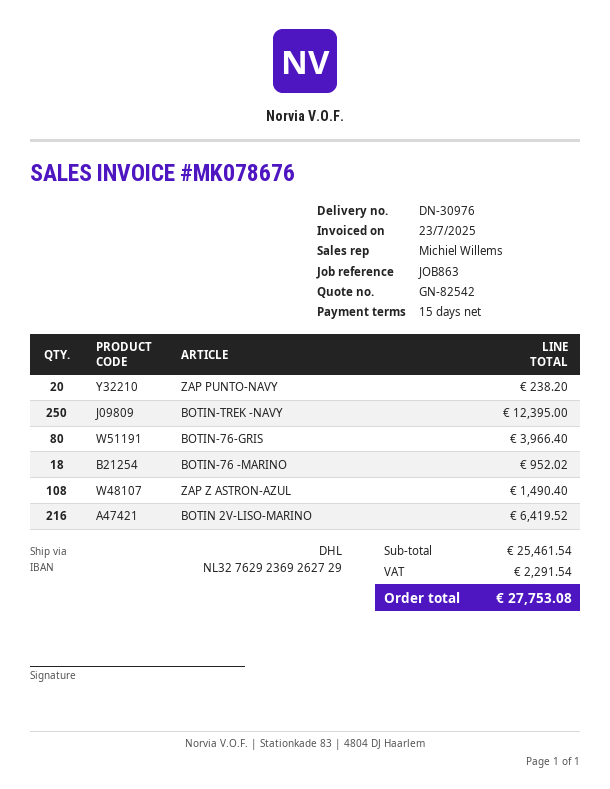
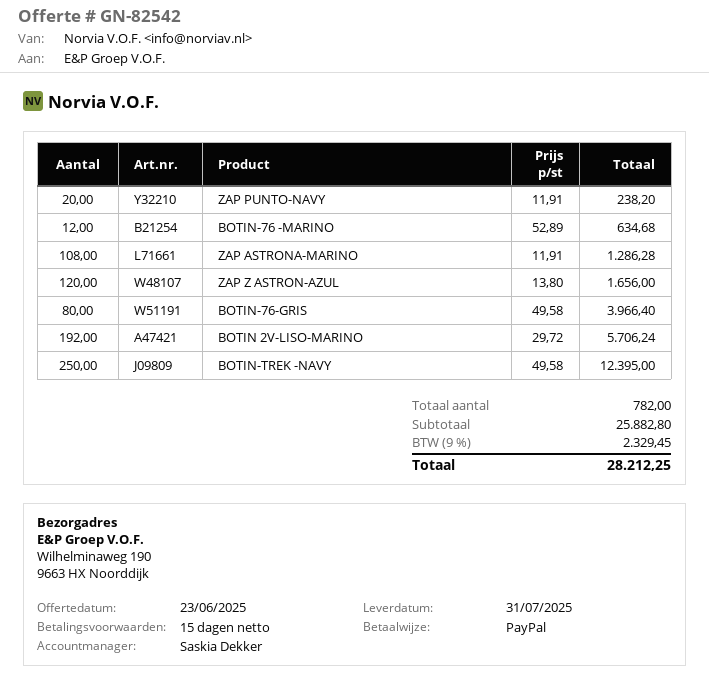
sales rep: Michiel Willems -> Saskia Dekker
BOTIN-76 -MARINO: 18 for 952.02 -> 12 for 634.68
ZAP Z ASTRON-AZUL: 108 for 1490.40 -> 120 for 1656.00
BOTIN 2V-LISO-MARINO: 216 for 6419.52 -> 192 for 5706.24
ZAP ASTRONA-MARINO: none -> 108 for 1286.28
subtotal: 25461.54 -> 25882.80
tax: 2291.54 -> 2329.45
total: 27753.08 -> 28212.25

